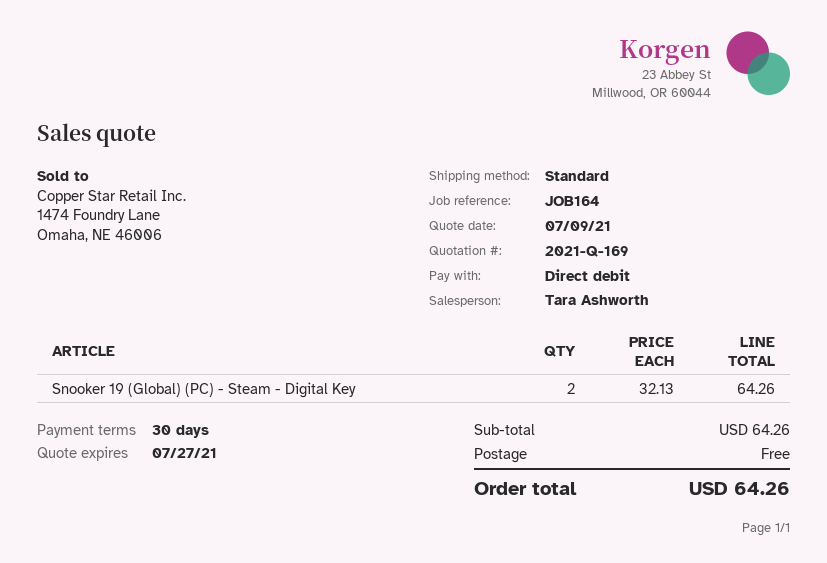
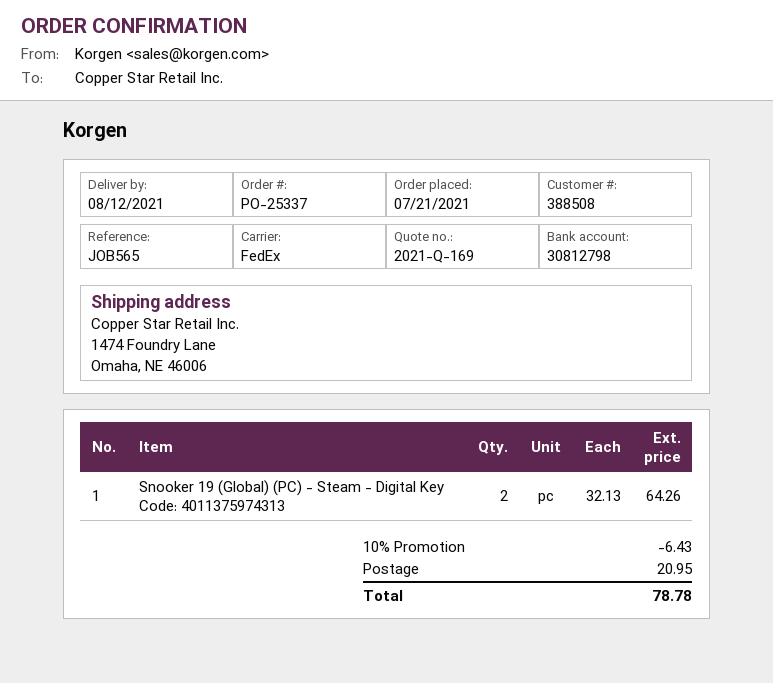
reference: JOB164 -> JOB565
shipping method: standard -> FedEx
discount: none -> 10% = 6.43
shipping: 0.00 -> 20.95
total: 64.26 -> 78.78

